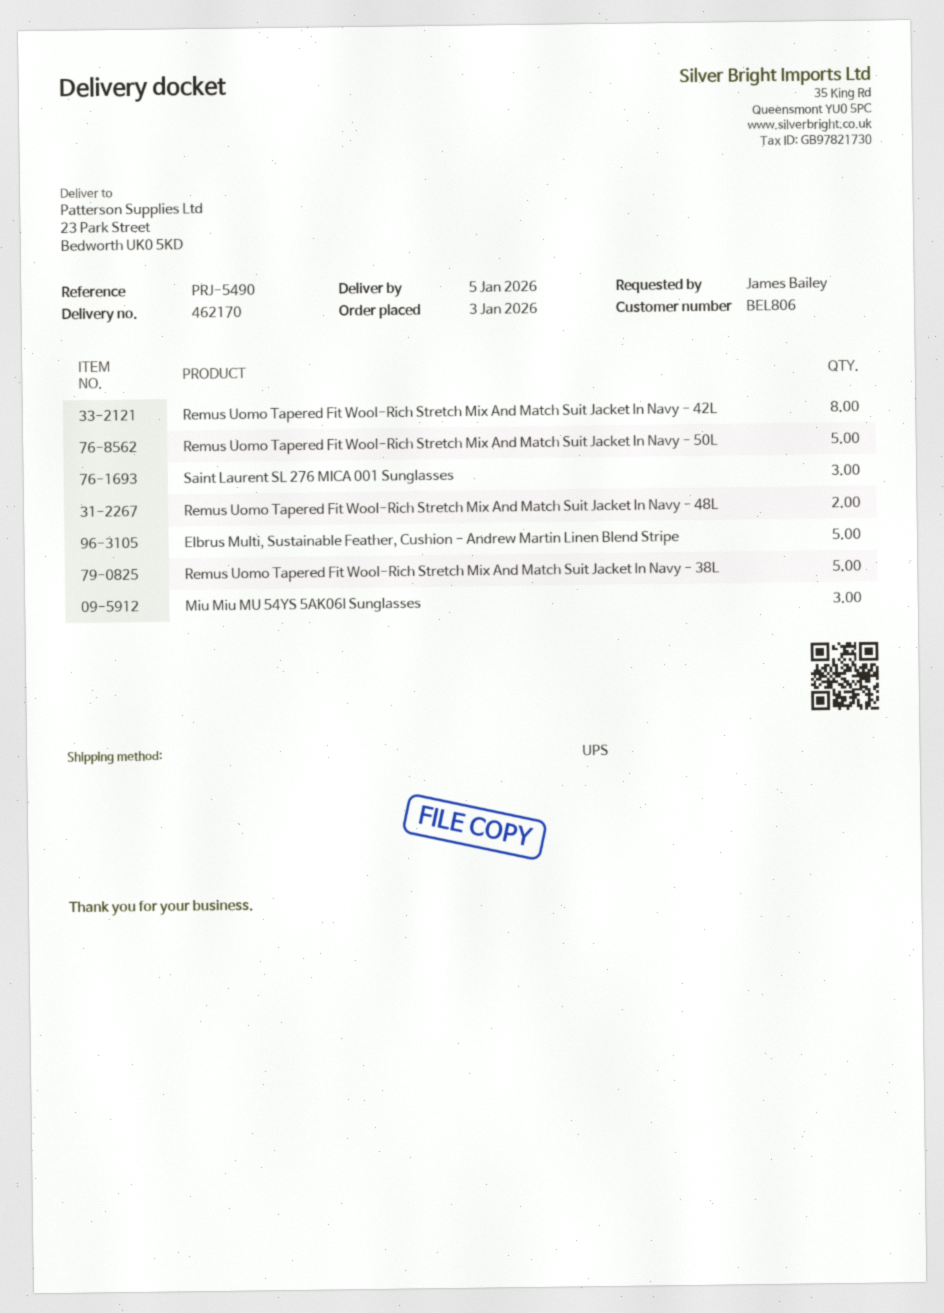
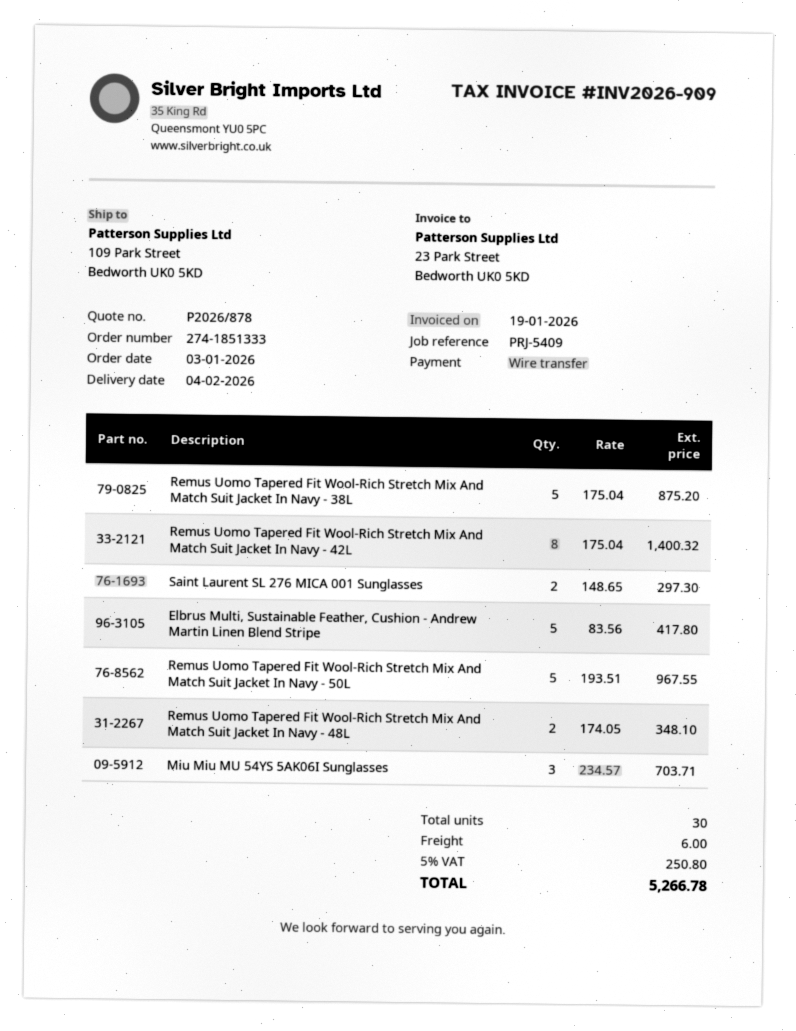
delivery date: 2026-01-05 -> 2026-02-04
reference: PRJ-5490 -> PRJ-5409
ship to: 23 Park Street, Bedworth UK0 5KD -> 109 Park Street, Bedworth UK0 5KD
Saint Laurent SL 276 MICA 001 Sunglasses: 3 -> 2

